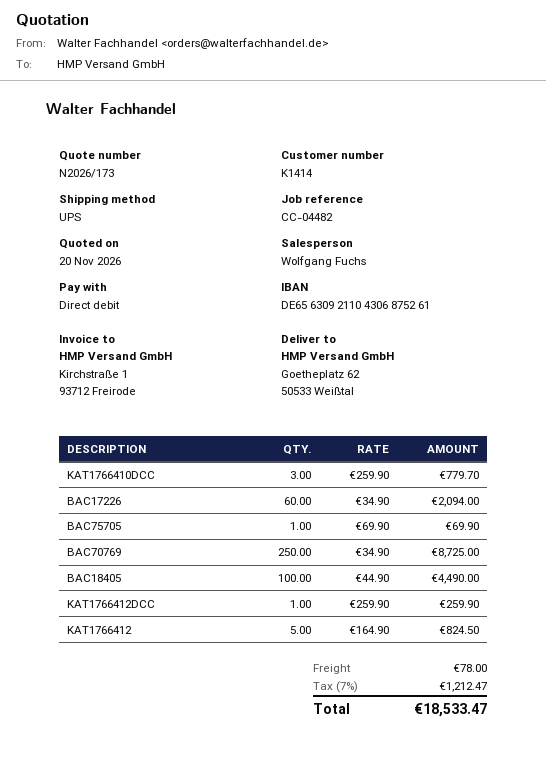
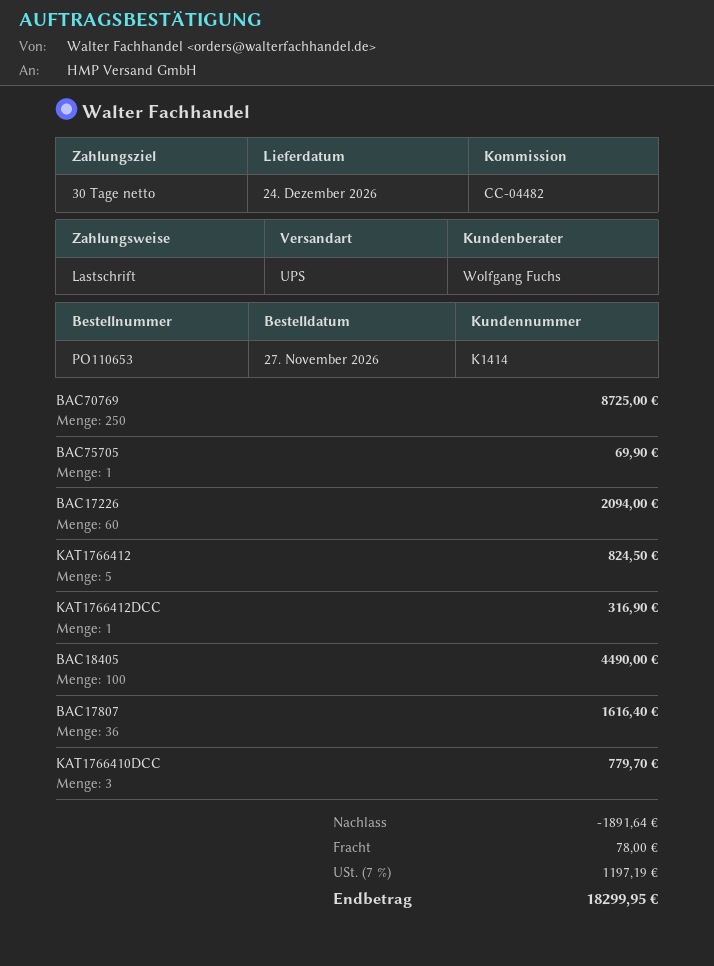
KAT1766412DCC: 1 for 259.90 -> 1 for 316.90
BAC17807: none -> 36 for 1616.40
discount: none -> 1891.64
tax: 7% = 1212.47 -> 7% = 1197.19
total: 18533.47 -> 18299.95

